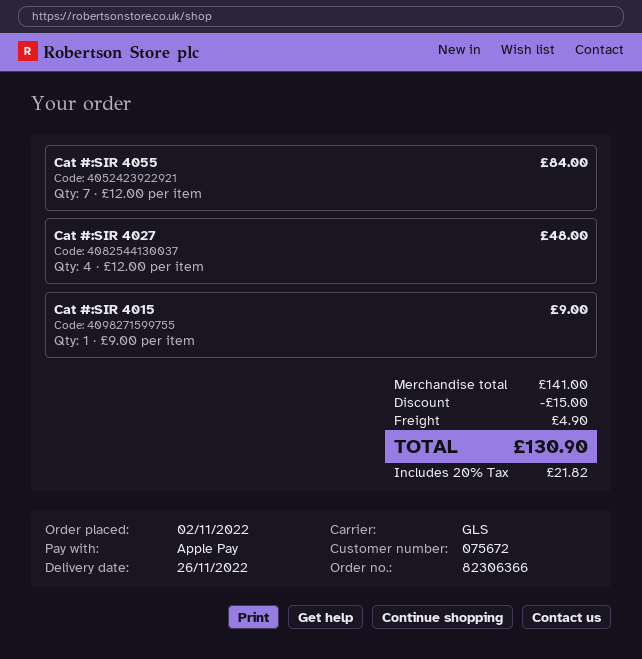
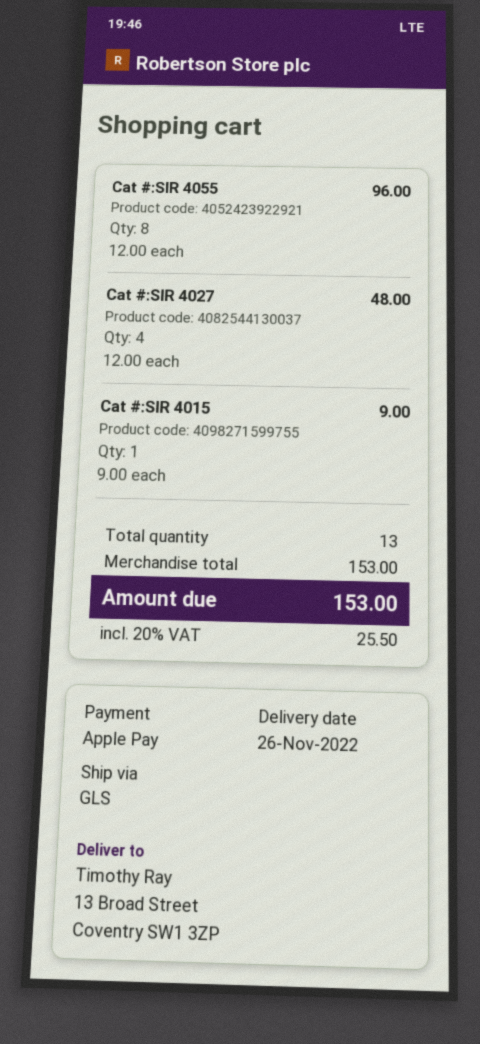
Cat #:SIR 4055: 7 x 12.00 = 84.00 -> 8 x 12.00 = 96.00
subtotal: 141.00 -> 153.00
discount: 15.00 -> none
shipping: 4.90 -> none
tax: 20% = 21.82 -> 20% = 25.50
total: 130.90 -> 153.00

